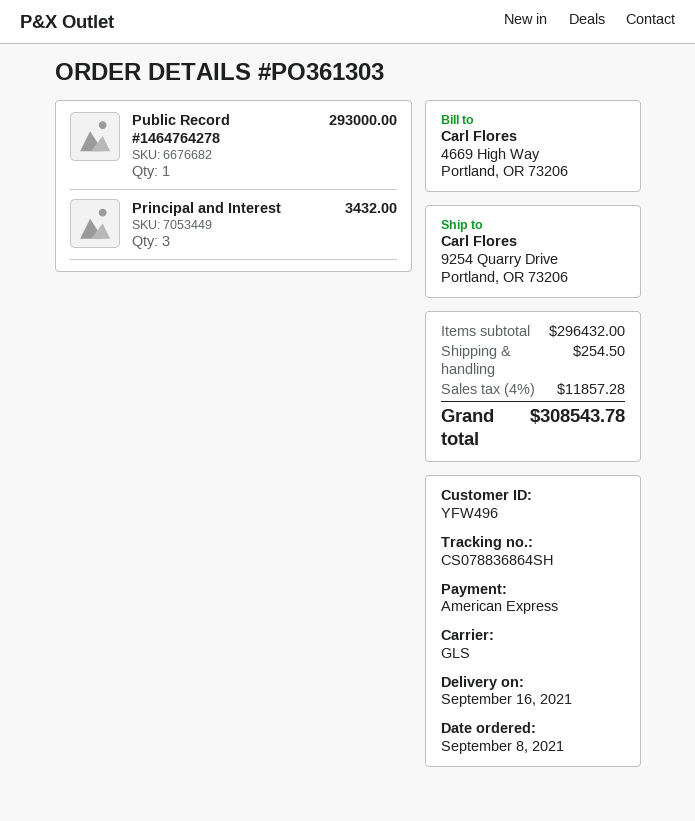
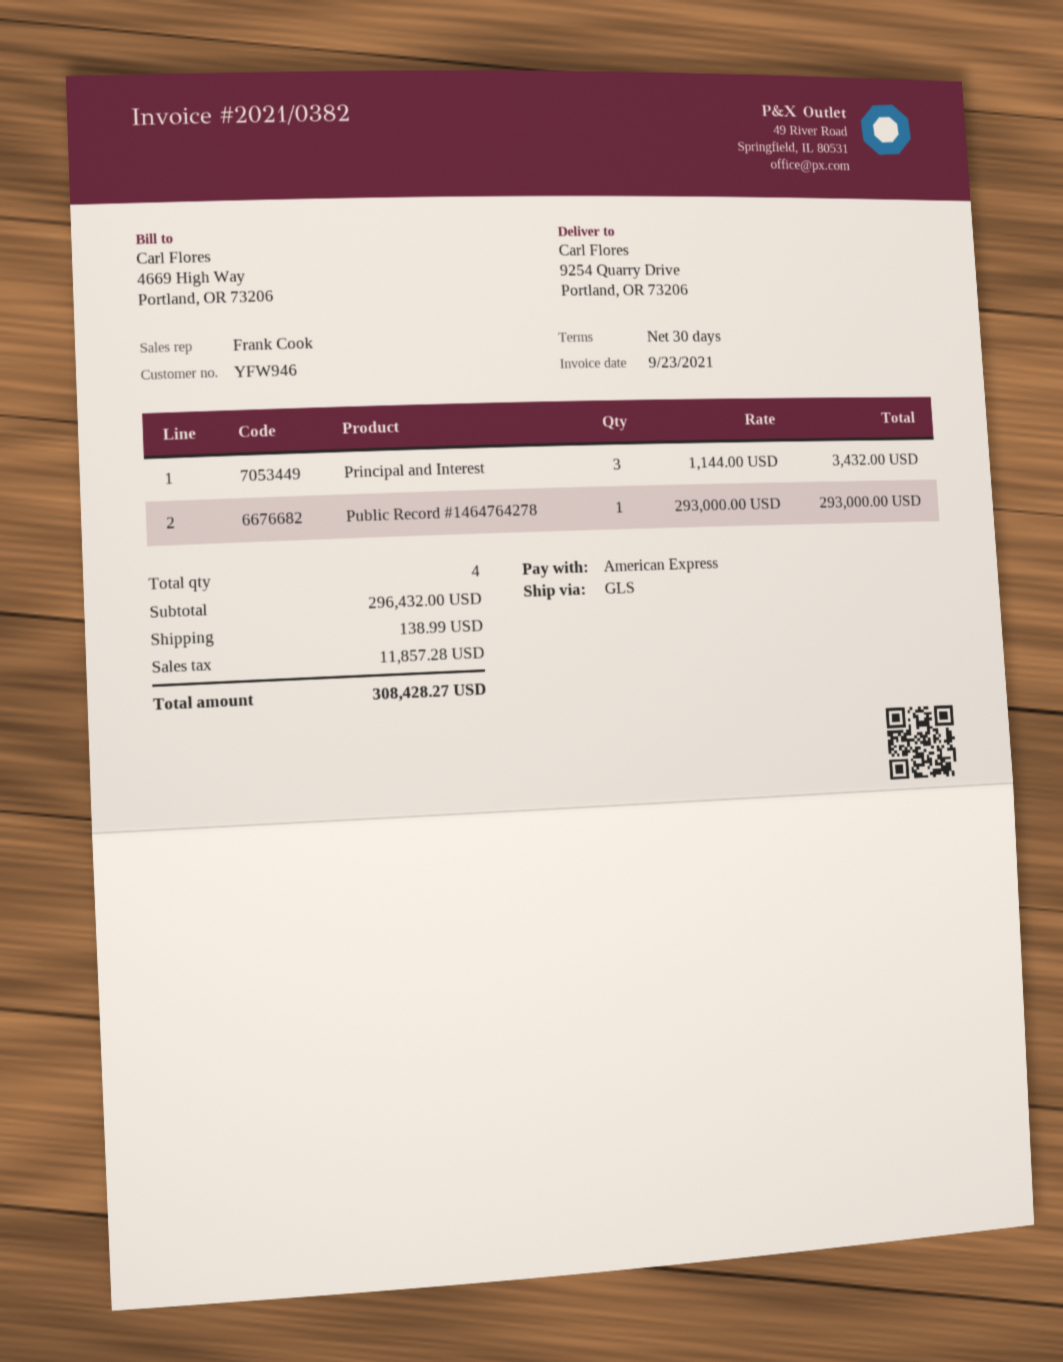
customer number: YFW496 -> YFW946
shipping: 254.50 -> 138.99
total: 308543.78 -> 308428.27

